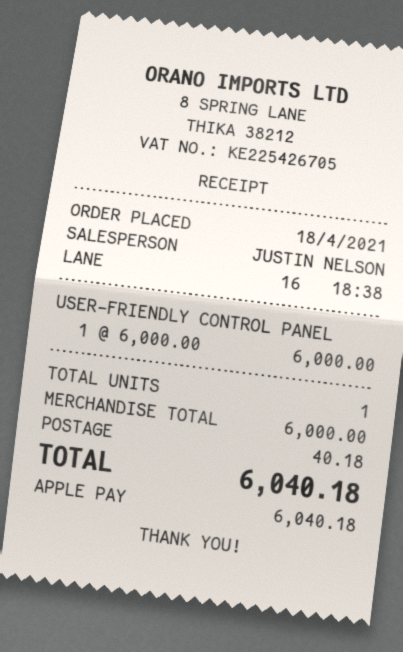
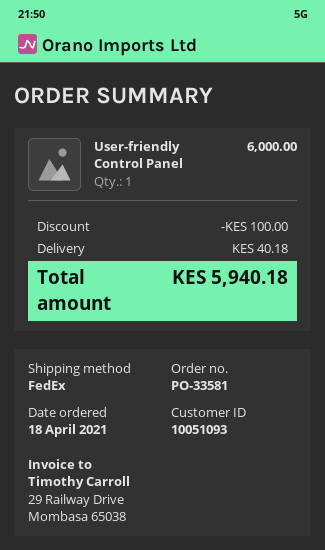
discount: none -> 100.00
total: 6040.18 -> 5940.18

